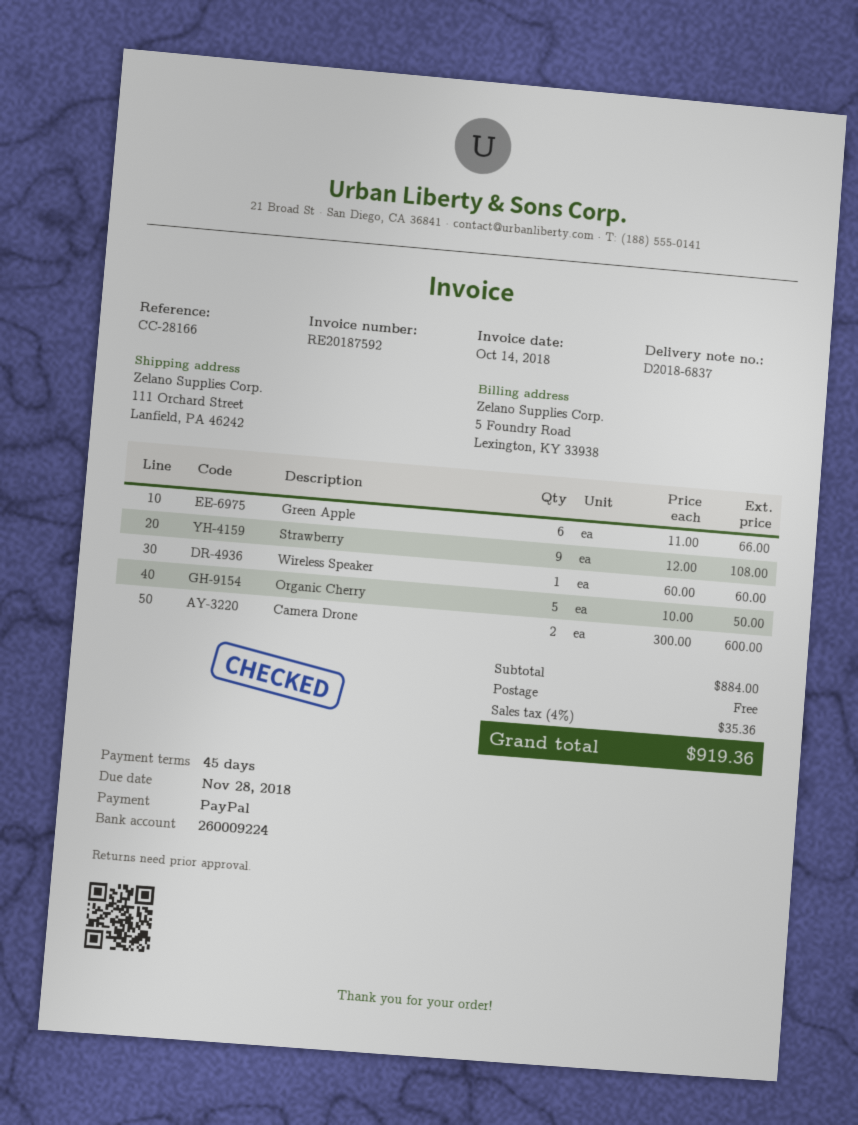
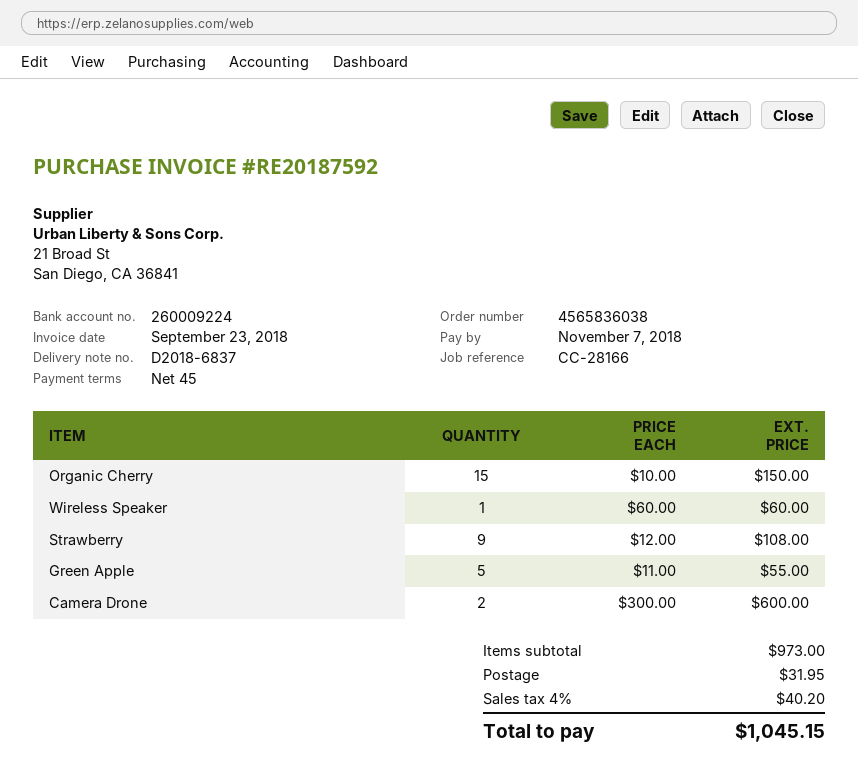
invoice date: 2018-10-14 -> 2018-09-23
due date: 2018-11-28 -> 2018-11-07
Green Apple: 6 x 11.00 = 66.00 -> 5 x 11.00 = 55.00
Organic Cherry: 5 x 10.00 = 50.00 -> 15 x 10.00 = 150.00
subtotal: 884.00 -> 973.00
shipping: 0.00 -> 31.95
tax: 4% = 35.36 -> 4% = 40.20
total: 919.36 -> 1045.15

